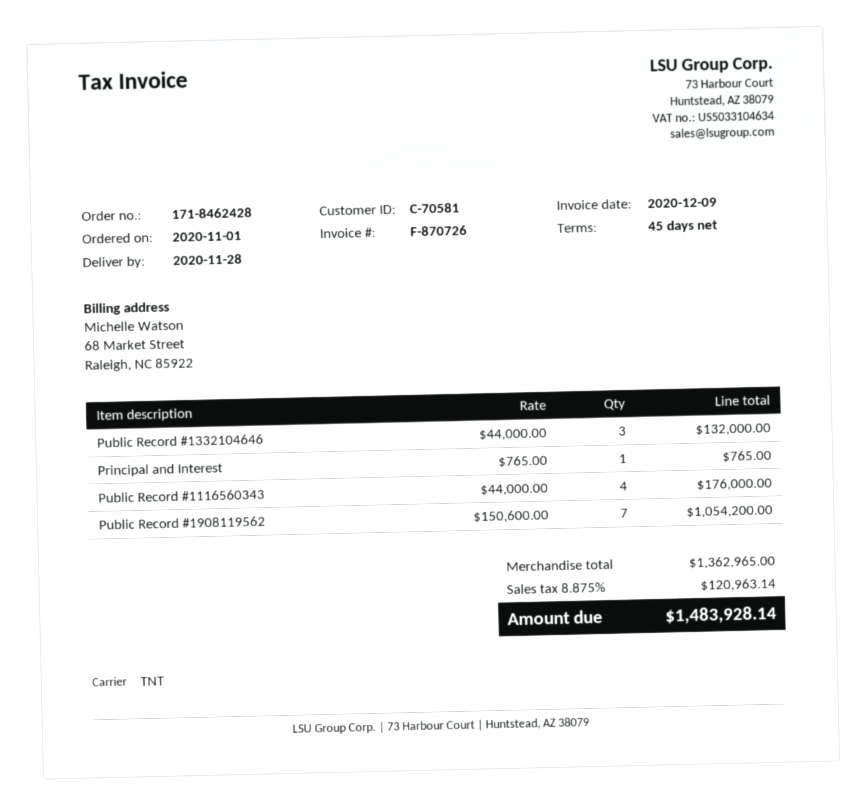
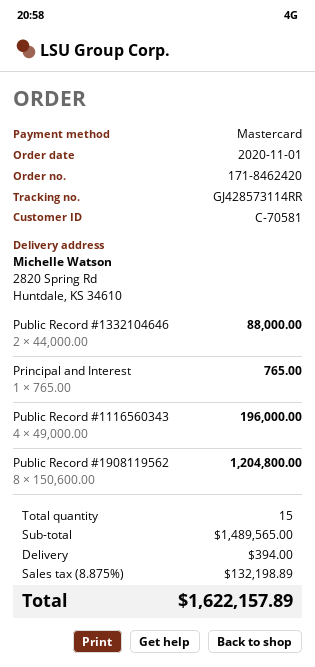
order number: 171-8462428 -> 171-8462420
Public Record #1332104646: 3 x 44000.00 = 132000.00 -> 2 x 44000.00 = 88000.00
Public Record #1116560343: 4 x 44000.00 = 176000.00 -> 4 x 49000.00 = 196000.00
Public Record #1908119562: 7 x 150600.00 = 1054200.00 -> 8 x 150600.00 = 1204800.00
subtotal: 1362965.00 -> 1489565.00
shipping: none -> 394.00
tax: 8.875% = 120963.14 -> 8.875% = 132198.89
total: 1483928.14 -> 1622157.89

